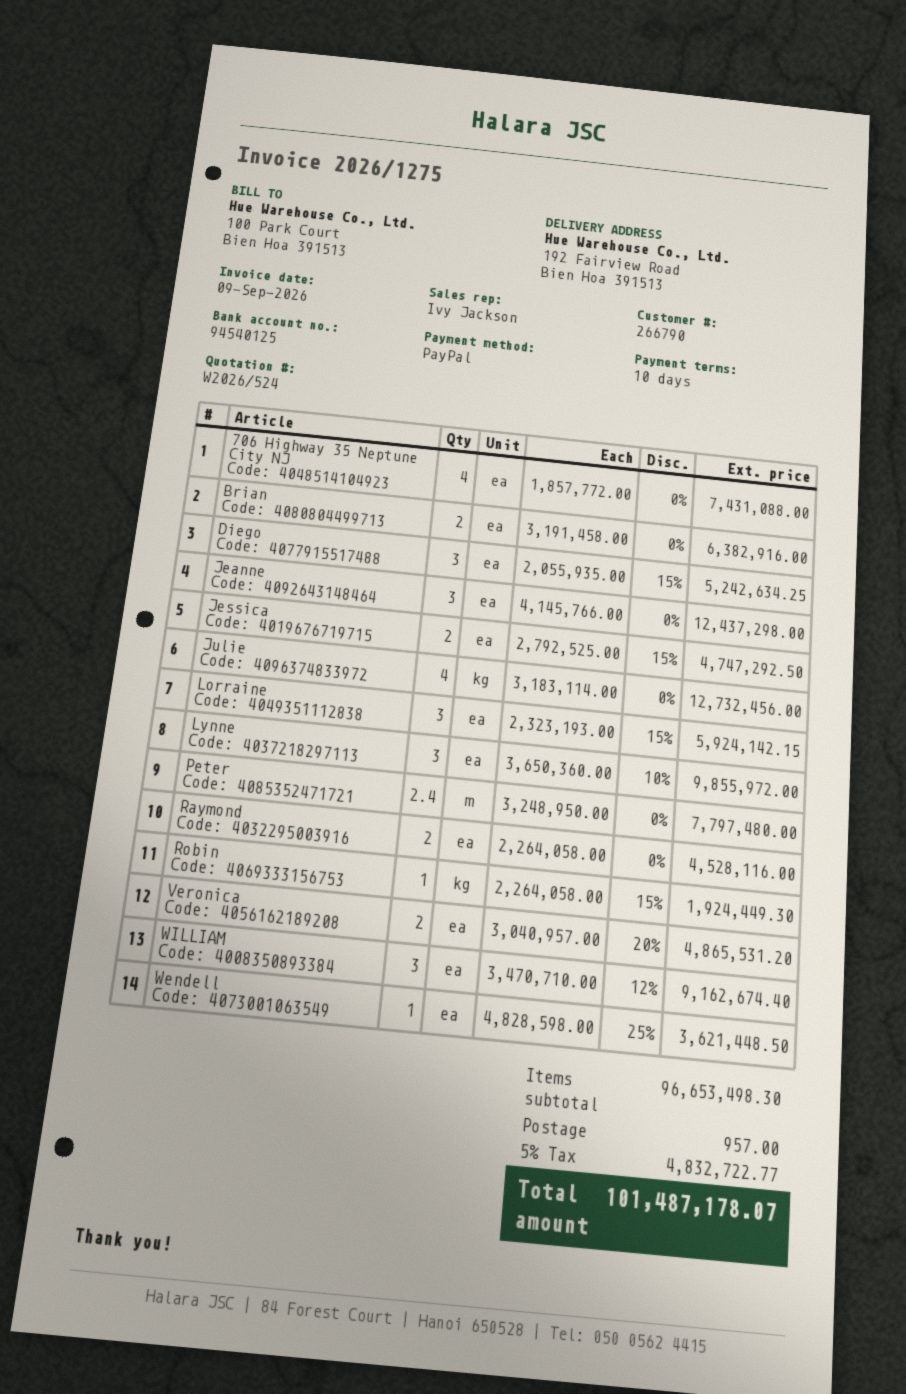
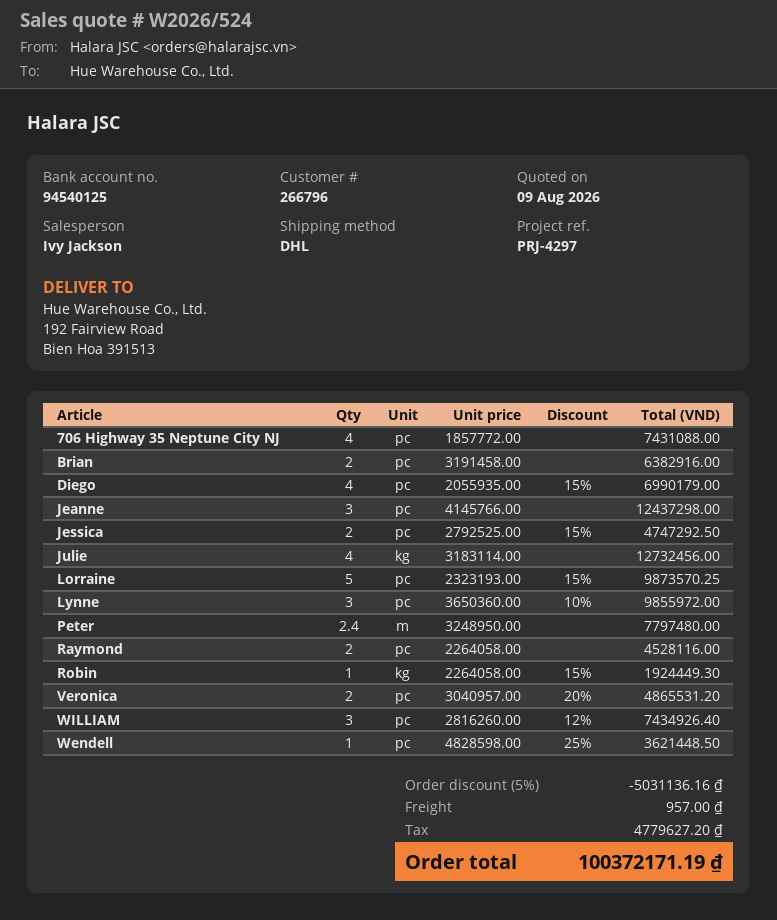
customer number: 266790 -> 266796
Diego: 3 x 2055935.00 - 15% = 5242634.25 -> 4 x 2055935.00 - 15% = 6990179.00
Lorraine: 3 x 2323193.00 - 15% = 5924142.15 -> 5 x 2323193.00 - 15% = 9873570.25
WILLIAM: 3 x 3470710.00 - 12% = 9162674.40 -> 3 x 2816260.00 - 12% = 7434926.40
discount: none -> 5% = 5031136.16
tax: 4832722.77 -> 4779627.20
total: 101487178.07 -> 100372171.19

